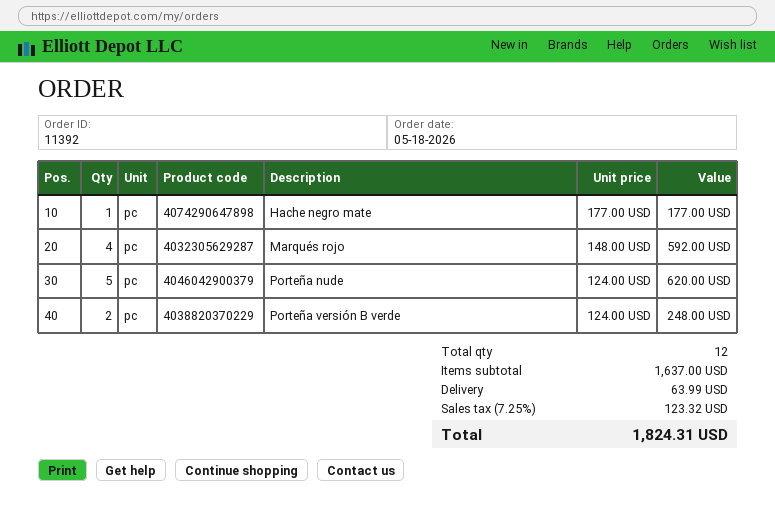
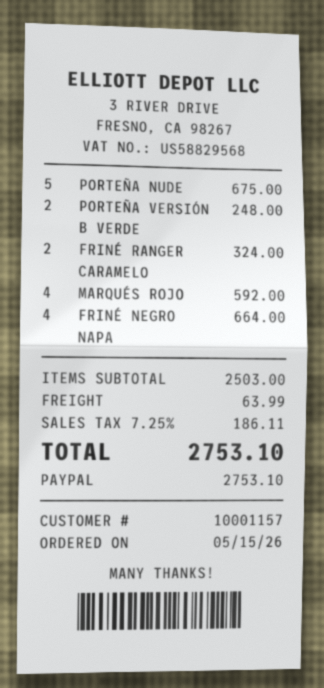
order date: 2026-05-18 -> 2026-05-15
Hache negro mate: 1 for 177.00 -> none
Porteña nude: 5 for 620.00 -> 5 for 675.00
FRINÉ RANGER CARAMELO: none -> 2 for 324.00
FRINÉ NEGRO NAPA: none -> 4 for 664.00
subtotal: 1637.00 -> 2503.00
tax: 7.25% = 123.32 -> 7.25% = 186.11
total: 1824.31 -> 2753.10

